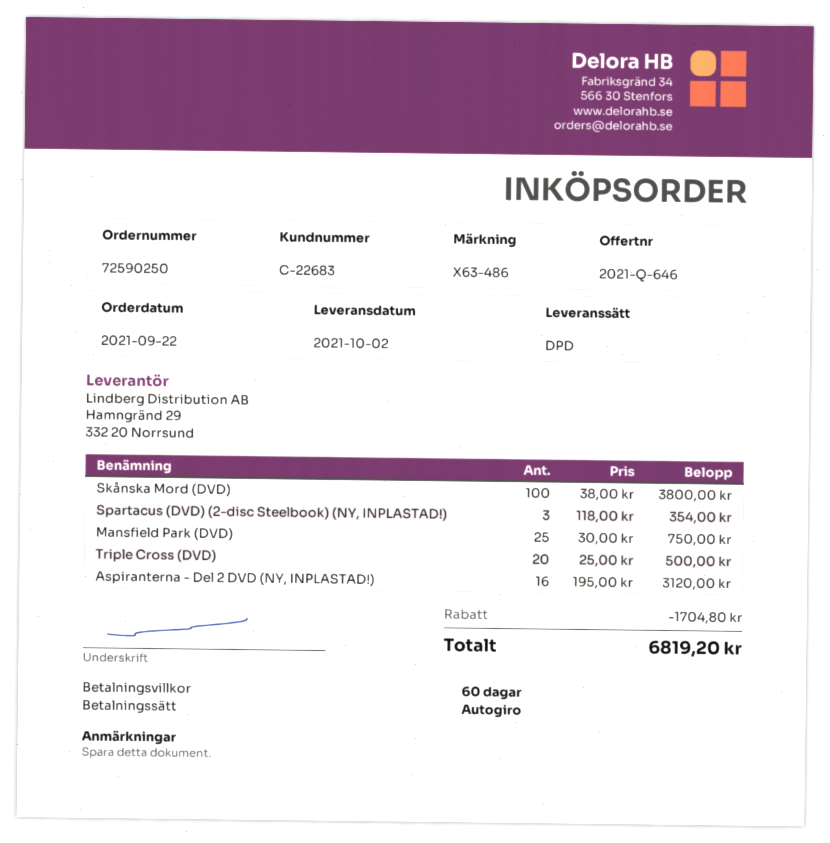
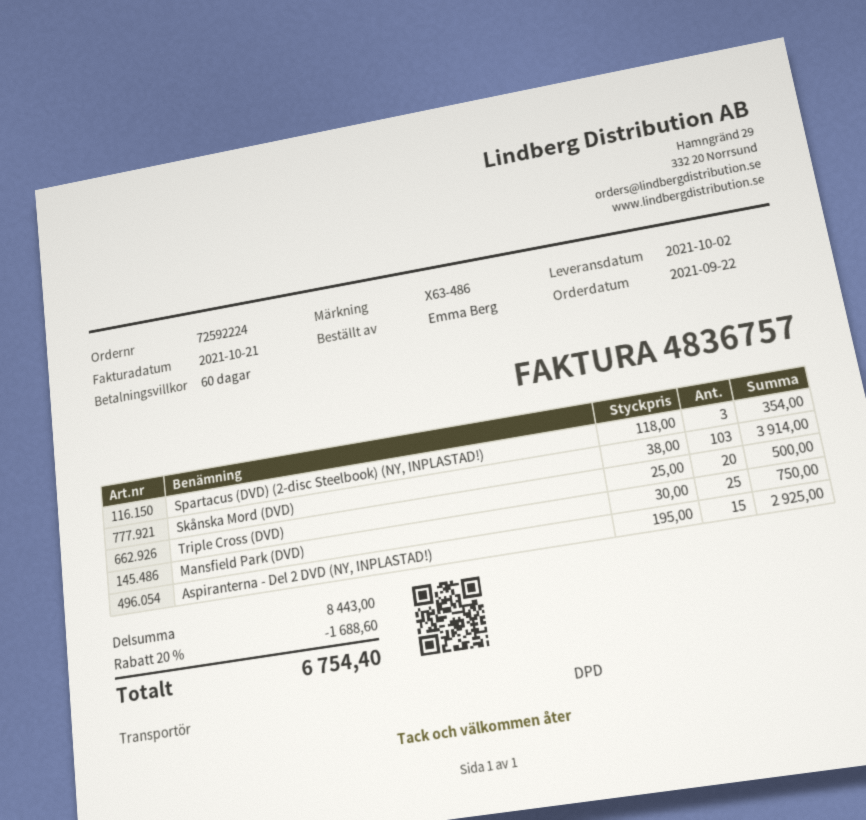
order number: 72590250 -> 72592224
Skånska Mord (DVD): 100 x 38.00 = 3800.00 -> 103 x 38.00 = 3914.00
Aspiranterna - Del 2 DVD (NY, INPLASTAD!): 16 x 195.00 = 3120.00 -> 15 x 195.00 = 2925.00
discount: 1704.80 -> 1688.60
total: 6819.20 -> 6754.40

